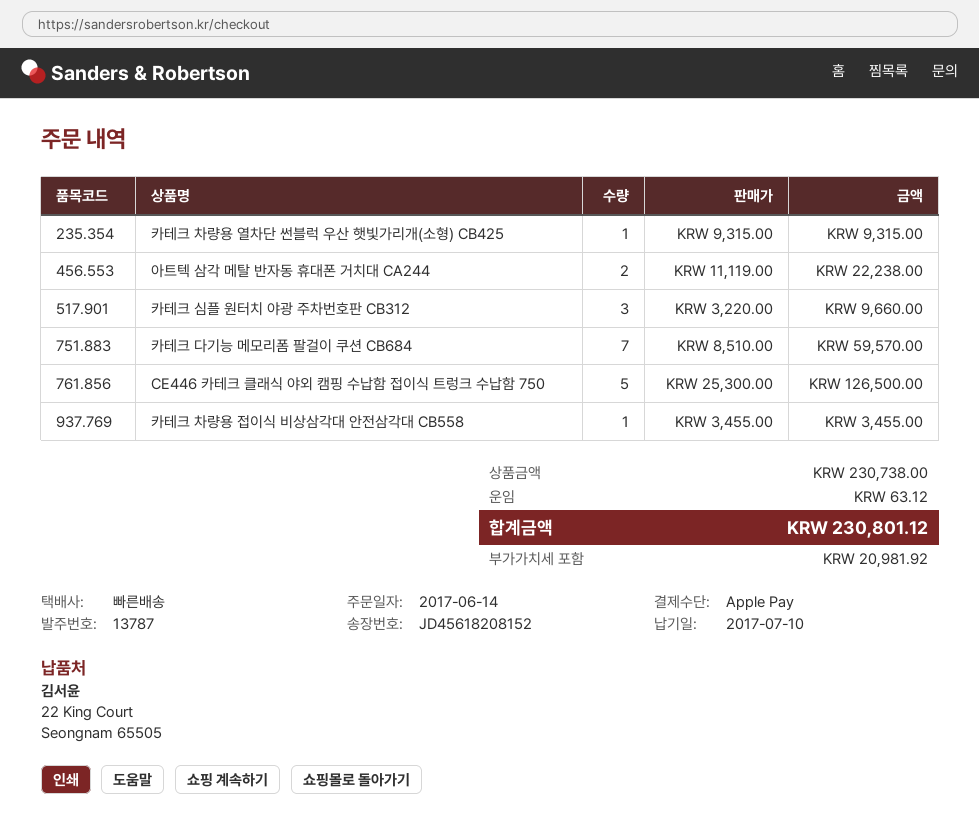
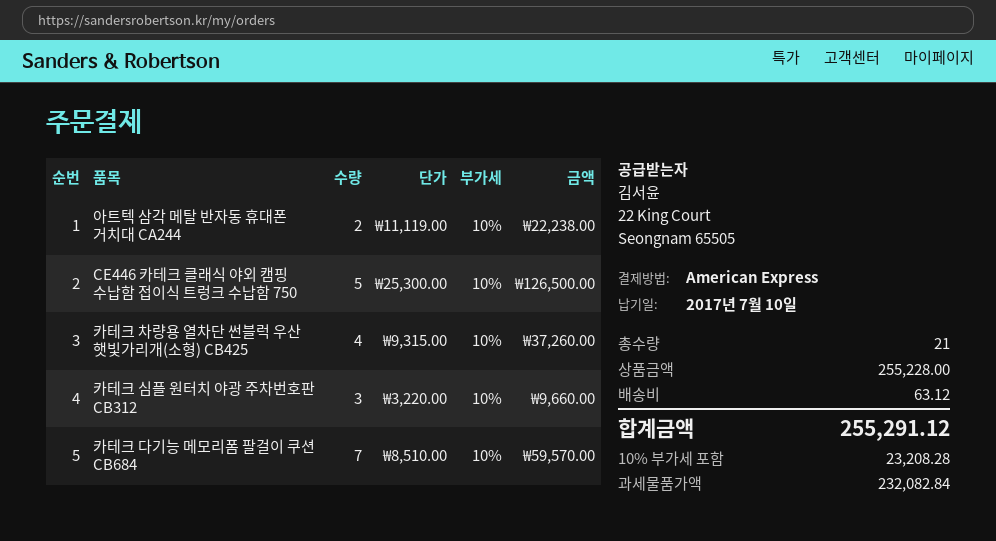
payment method: Apple Pay -> American Express
카테크 차량용 열차단 썬블럭 우산 햇빛가리개(소형) CB425: 1 x 9315.00 = 9315.00 -> 4 x 9315.00 = 37260.00
카테크 차량용 접이식 비상삼각대 안전삼각대 CB558: 1 x 3455.00 = 3455.00 -> none
subtotal: 230738.00 -> 255228.00
tax: 20981.92 -> 23208.28
total: 230801.12 -> 255291.12

